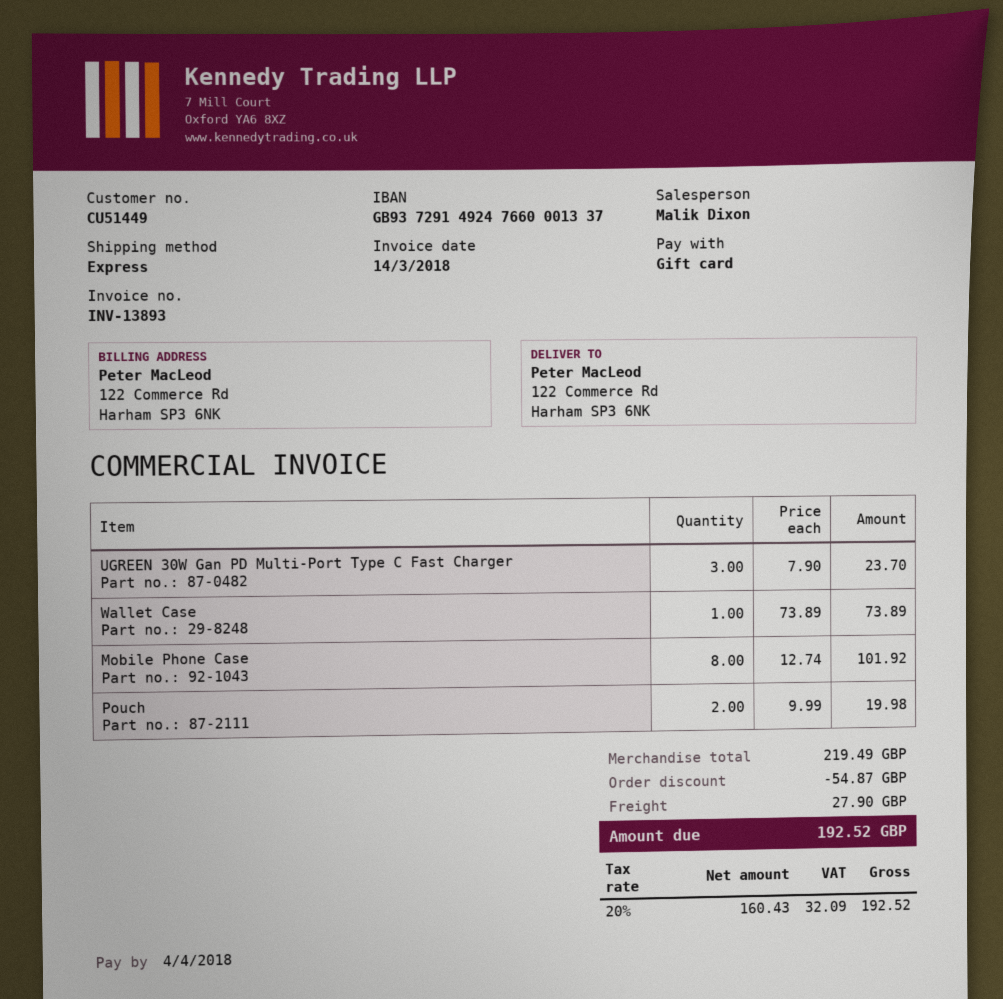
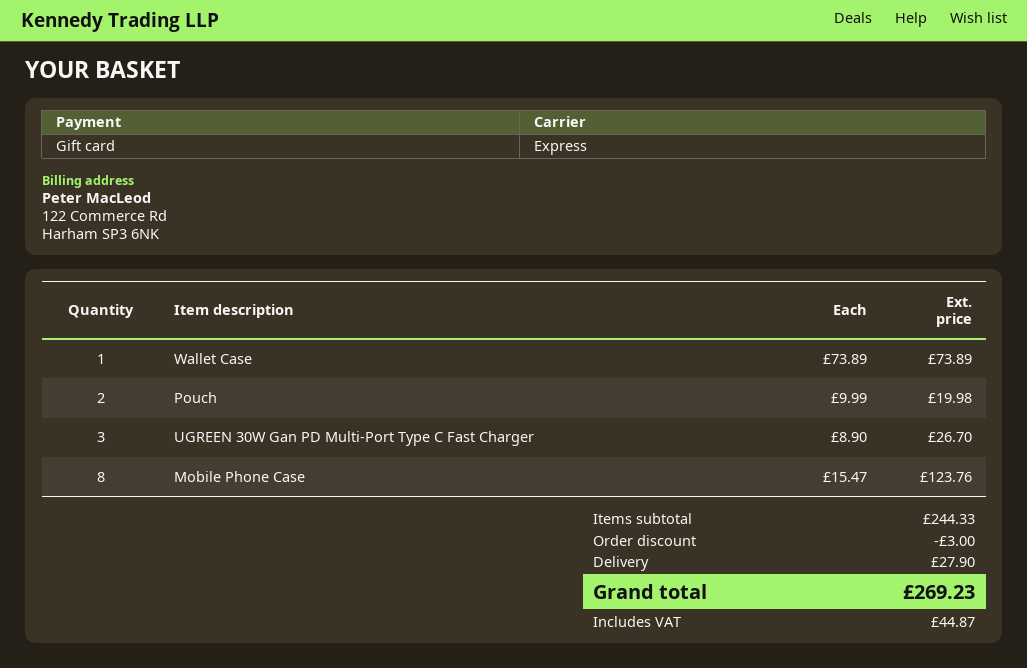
UGREEN 30W Gan PD Multi-Port Type C Fast Charger: 3 x 7.90 = 23.70 -> 3 x 8.90 = 26.70
Mobile Phone Case: 8 x 12.74 = 101.92 -> 8 x 15.47 = 123.76
subtotal: 219.49 -> 244.33
discount: 54.87 -> 3.00
tax: 32.09 -> 44.87
total: 192.52 -> 269.23

